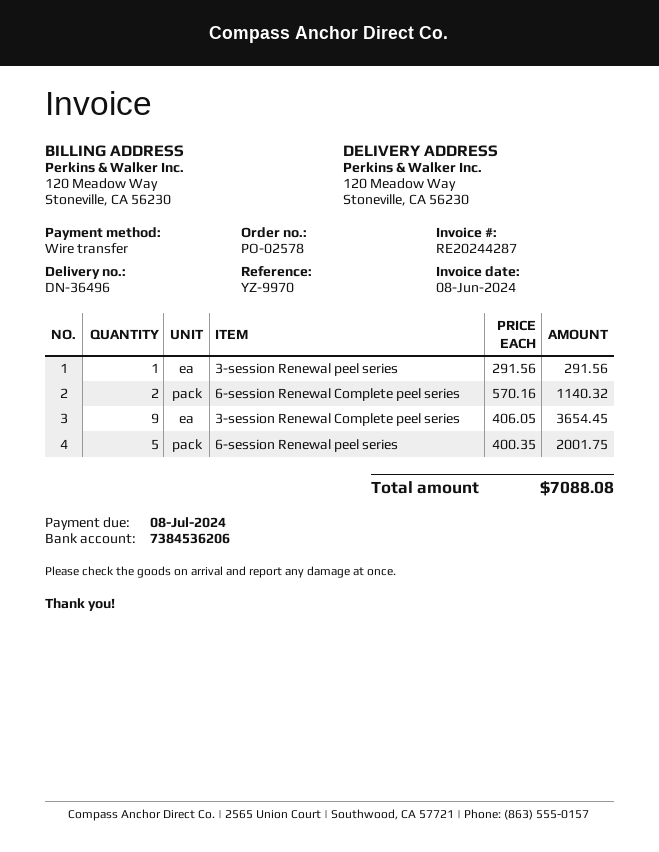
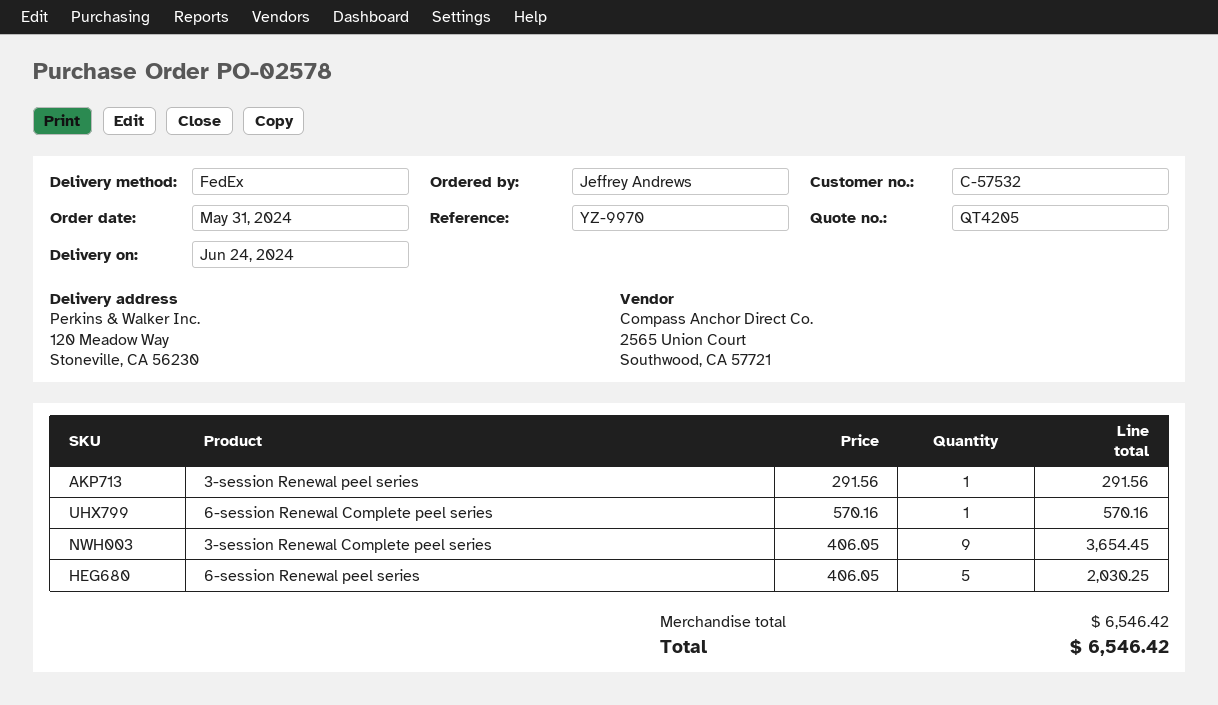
6-session Renewal Complete peel series: 2 x 570.16 = 1140.32 -> 1 x 570.16 = 570.16
6-session Renewal peel series: 5 x 400.35 = 2001.75 -> 5 x 406.05 = 2030.25
total: 7088.08 -> 6546.42

